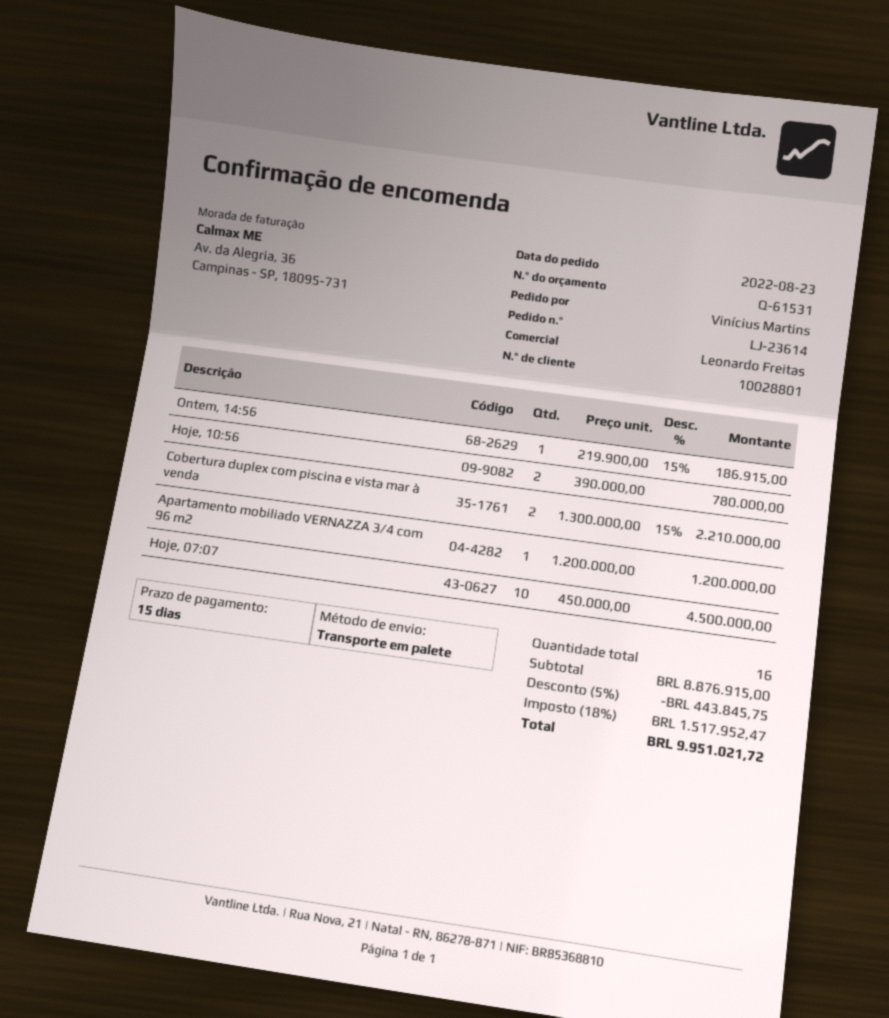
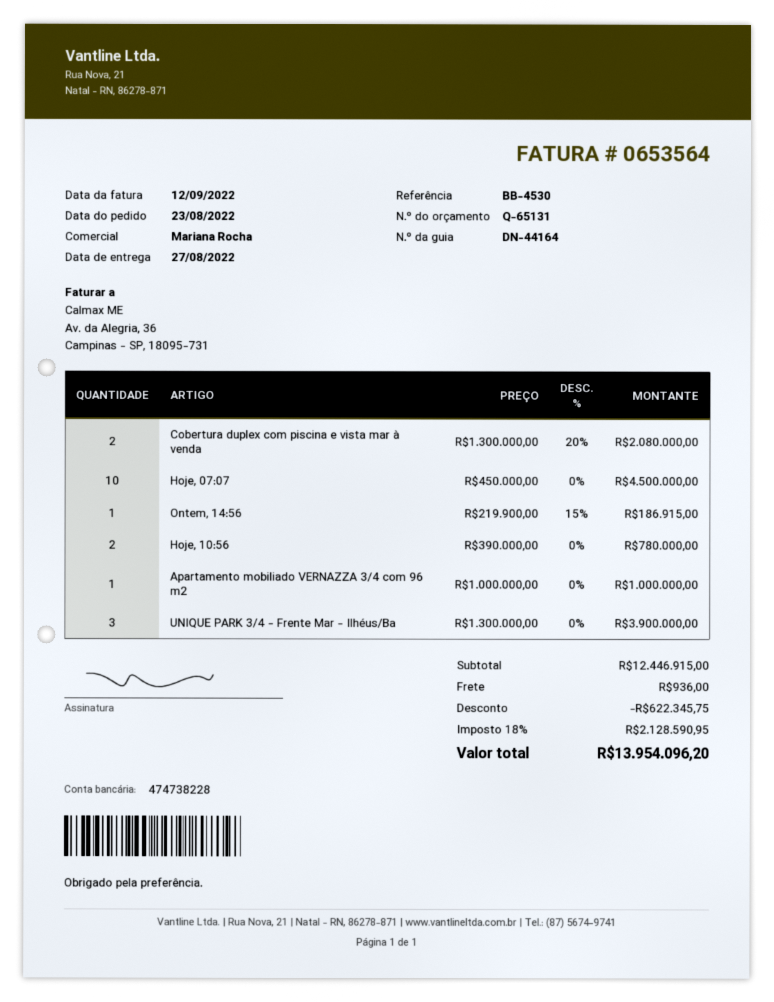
quote number: Q-61531 -> Q-65131
sales rep: Leonardo Freitas -> Mariana Rocha
Cobertura duplex com piscina e vista mar à venda: 2 x 1300000.00 - 15% = 2210000.00 -> 2 x 1300000.00 - 20% = 2080000.00
Apartamento mobiliado VERNAZZA 3/4 com 96 m2: 1 x 1200000.00 = 1200000.00 -> 1 x 1000000.00 = 1000000.00
UNIQUE PARK 3/4 - Frente Mar - Ilhéus/Ba: none -> 3 x 1300000.00 = 3900000.00
subtotal: 8876915.00 -> 12446915.00
discount: 443845.75 -> 622345.75
shipping: none -> 936.00
tax: 18% = 1517952.47 -> 18% = 2128590.95
total: 9951021.72 -> 13954096.20

